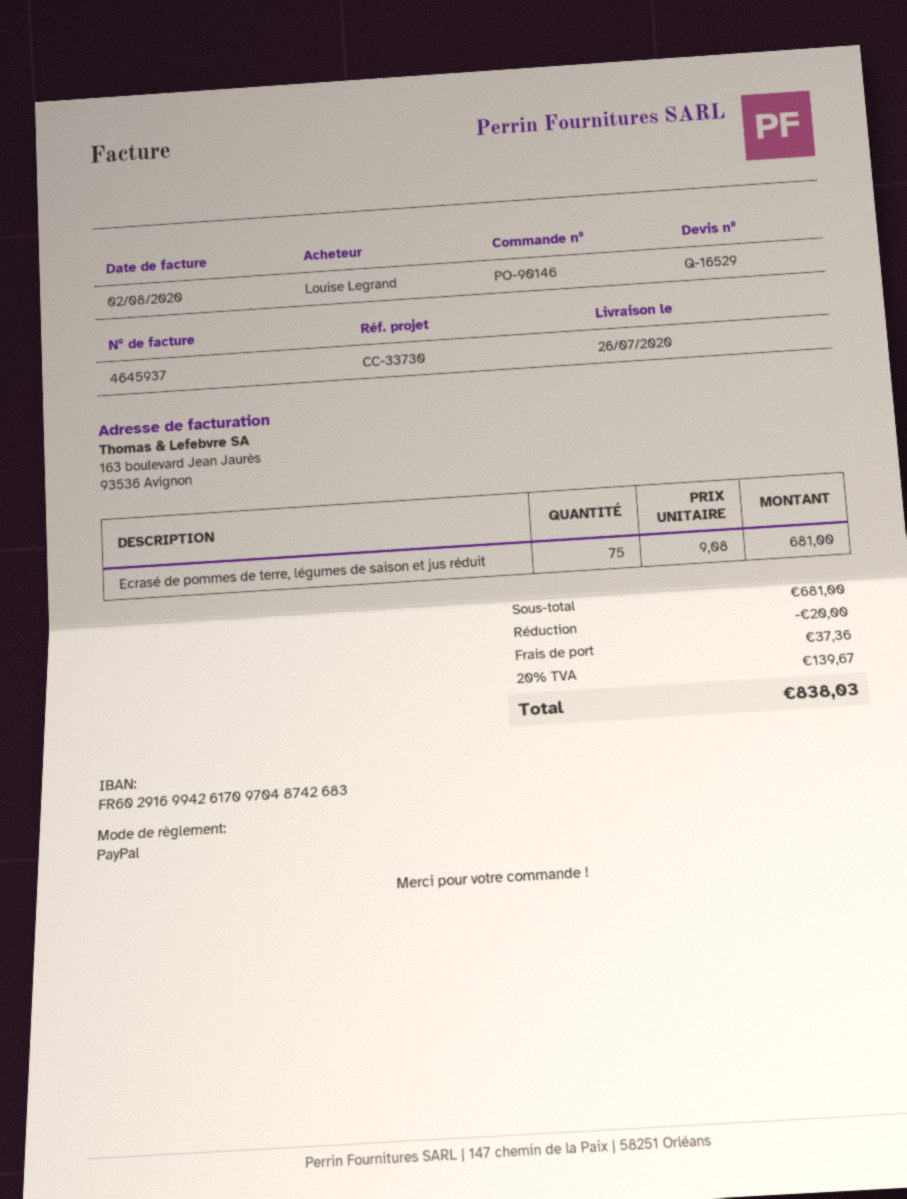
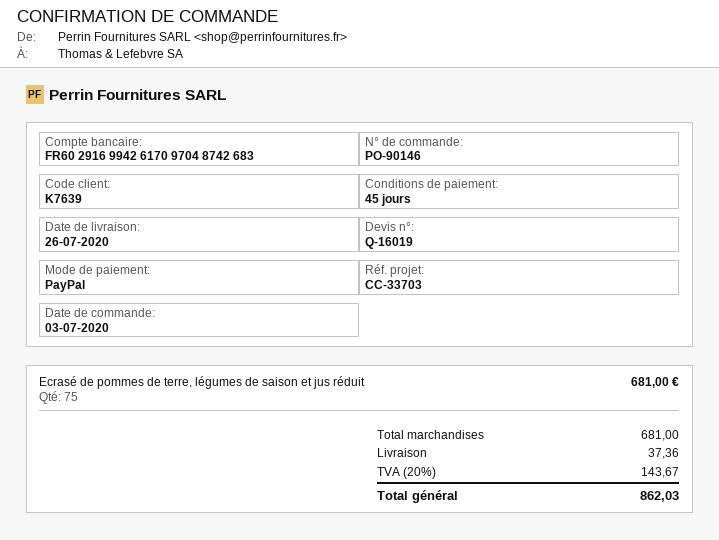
quote number: Q-16529 -> Q-16019
reference: CC-33730 -> CC-33703
discount: 20.00 -> none
tax: 20% = 139.67 -> 20% = 143.67
total: 838.03 -> 862.03

